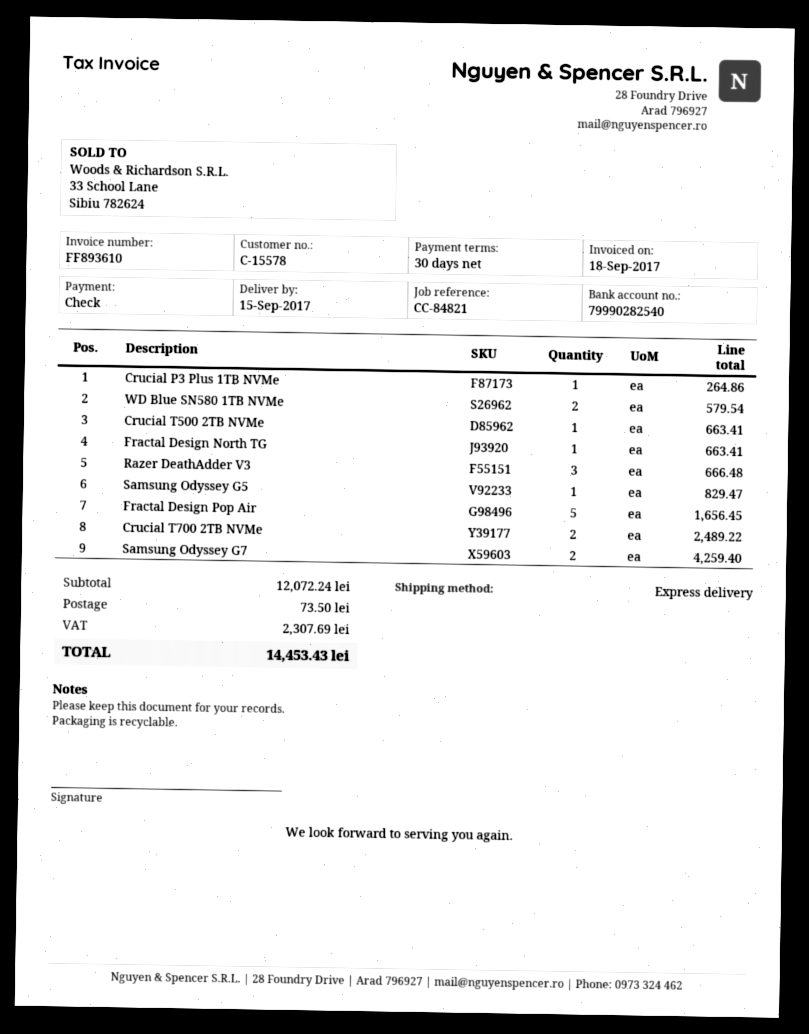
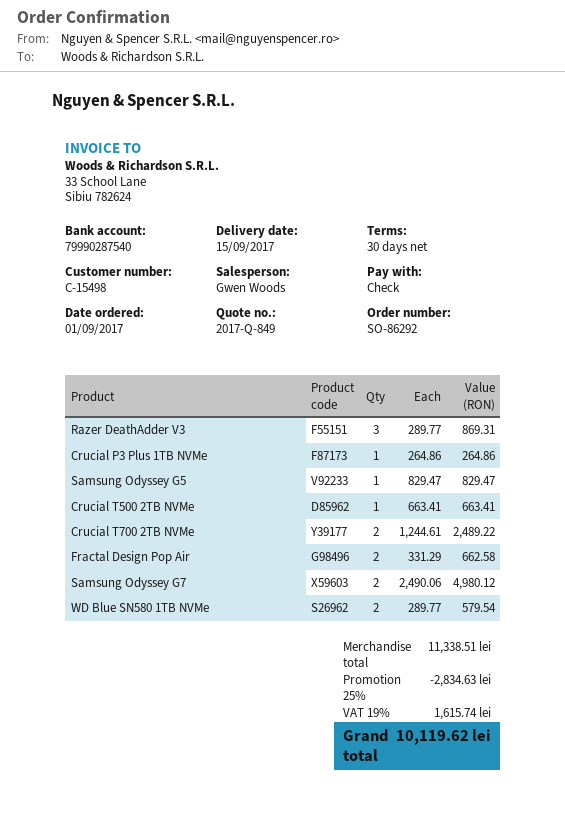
customer number: C-15578 -> C-15498
bank account: 79990282540 -> 79990287540
Fractal Design North TG: 1 for 663.41 -> none
Razer DeathAdder V3: 3 for 666.48 -> 3 for 869.31
Fractal Design Pop Air: 5 for 1656.45 -> 2 for 662.58
Samsung Odyssey G7: 2 for 4259.40 -> 2 for 4980.12
subtotal: 12072.24 -> 11338.51
discount: none -> 25% = 2834.63
shipping: 73.50 -> none
tax: 2307.69 -> 1615.74
total: 14453.43 -> 10119.62

